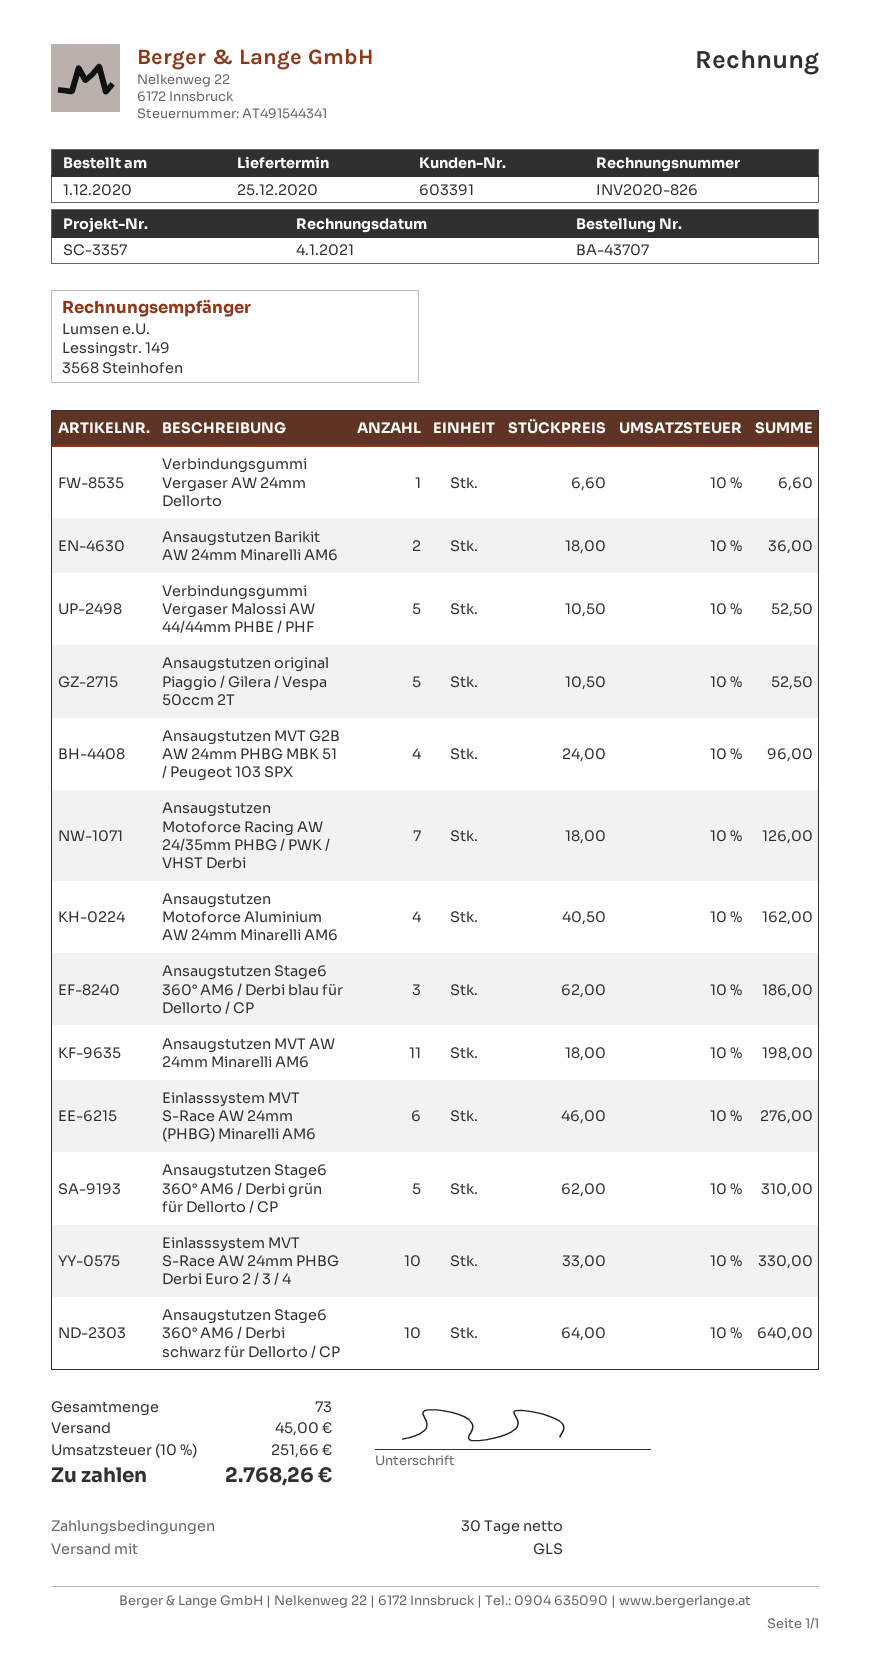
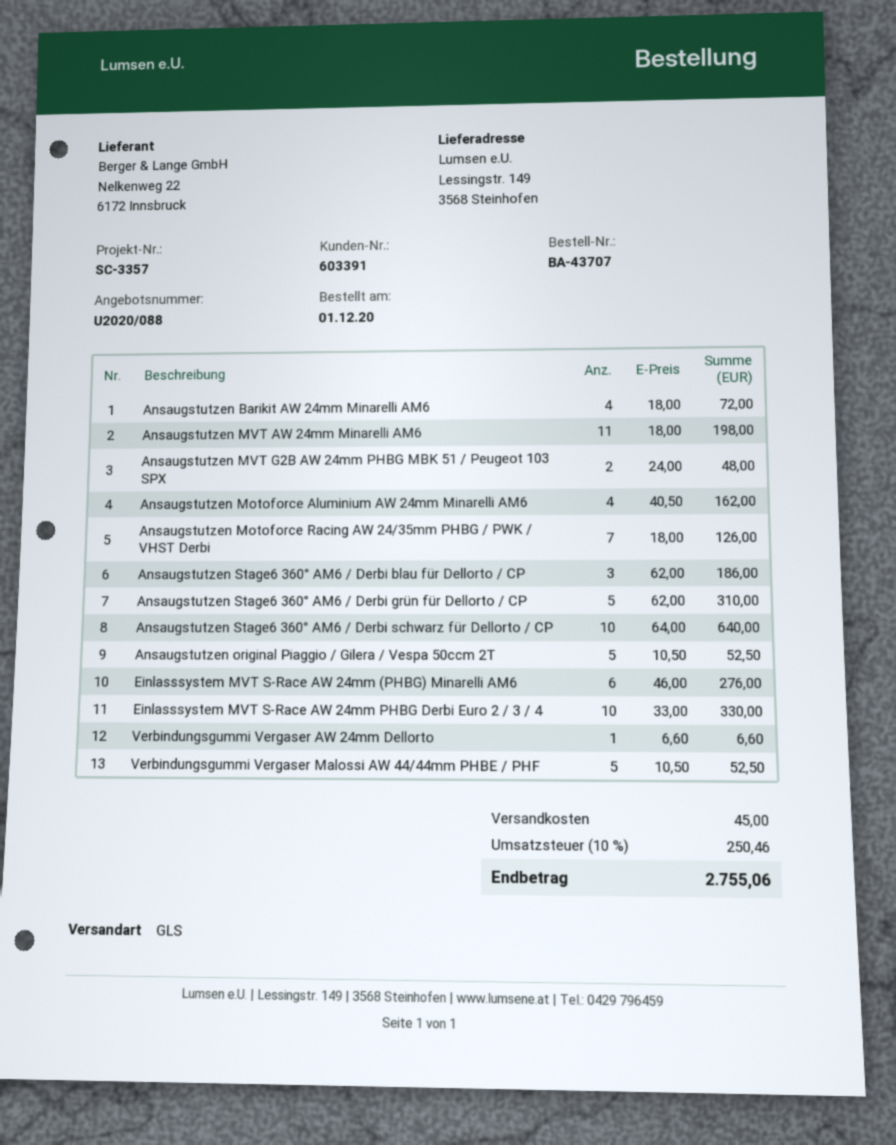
Ansaugstutzen Barikit AW 24mm Minarelli AM6: 2 x 18.00 = 36.00 -> 4 x 18.00 = 72.00
Ansaugstutzen MVT G2B AW 24mm PHBG MBK 51 / Peugeot 103 SPX: 4 x 24.00 = 96.00 -> 2 x 24.00 = 48.00
tax: 10% = 251.66 -> 10% = 250.46
total: 2768.26 -> 2755.06

